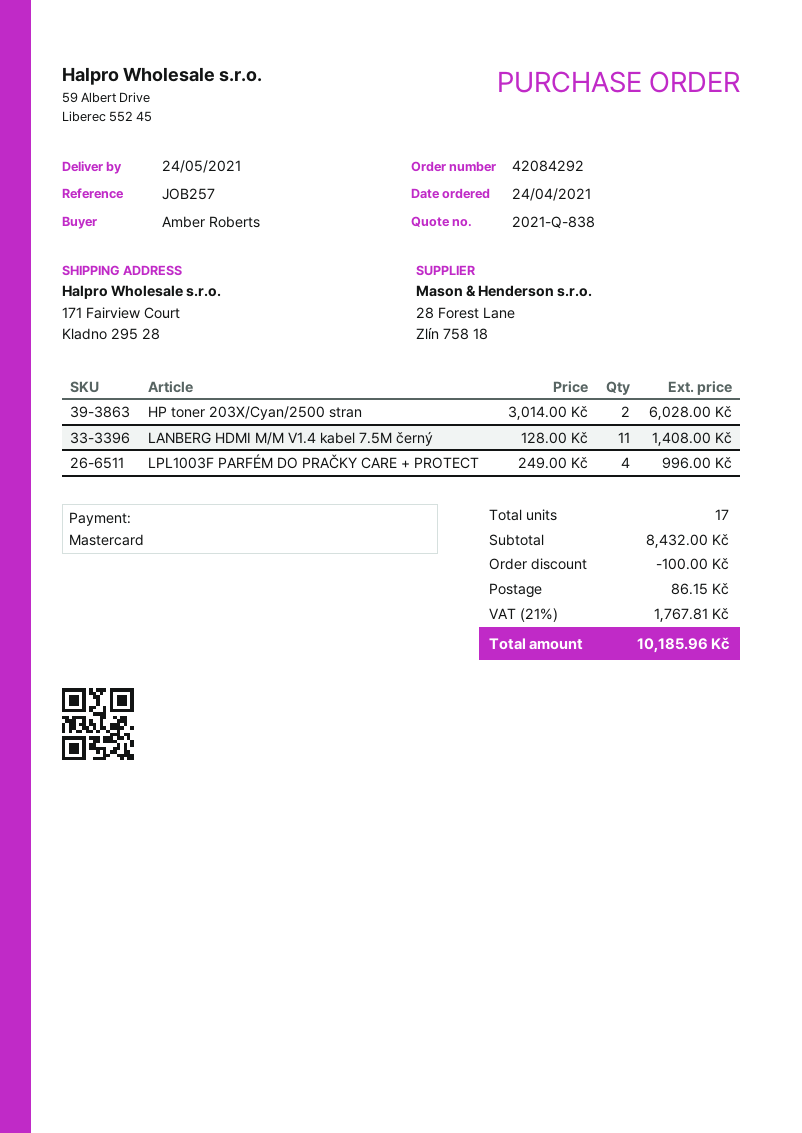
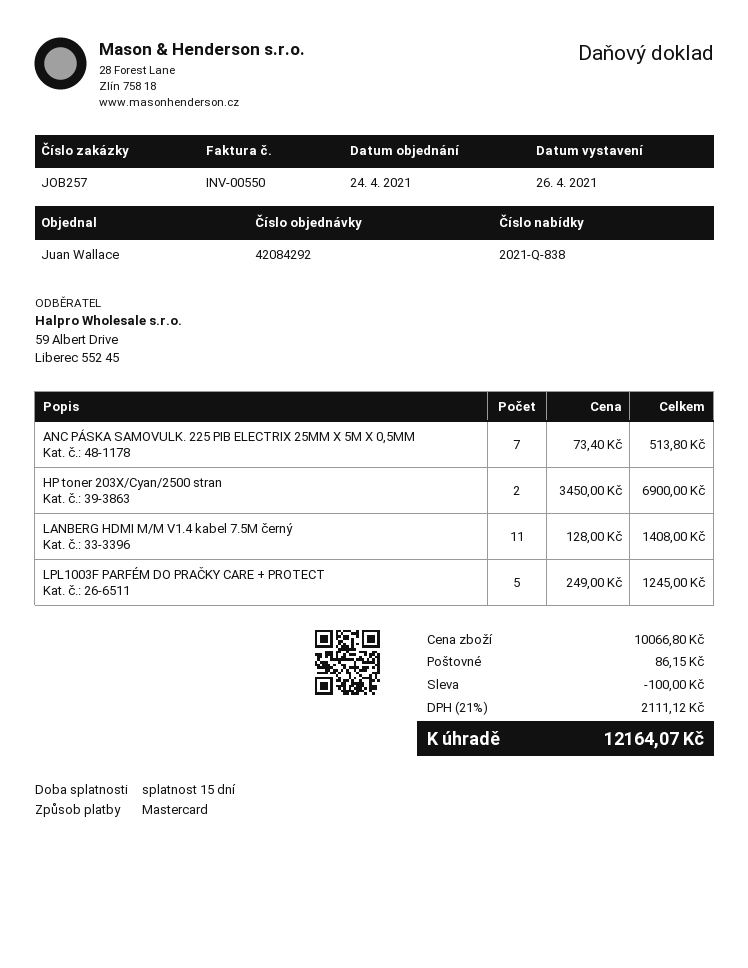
ordered by: Amber Roberts -> Juan Wallace
HP toner 203X/Cyan/2500 stran: 2 x 3014.00 = 6028.00 -> 2 x 3450.00 = 6900.00
LPL1003F PARFÉM DO PRAČKY CARE + PROTECT: 4 x 249.00 = 996.00 -> 5 x 249.00 = 1245.00
ANC PÁSKA SAMOVULK. 225 PIB ELECTRIX 25MM X 5M X 0,5MM: none -> 7 x 73.40 = 513.80
subtotal: 8432.00 -> 10066.80
tax: 21% = 1767.81 -> 21% = 2111.12
total: 10185.96 -> 12164.07

